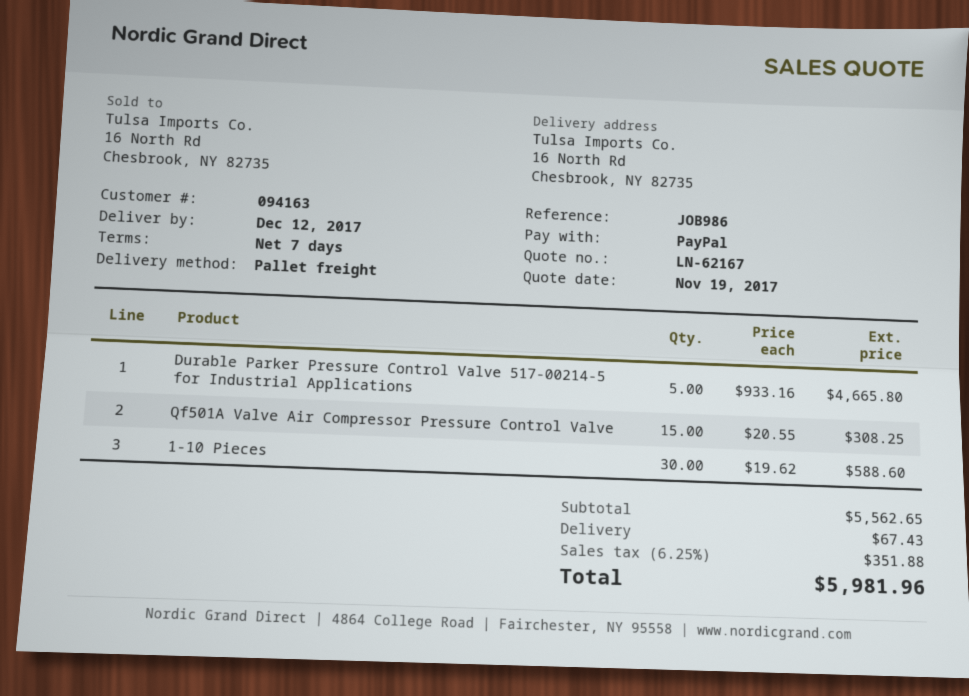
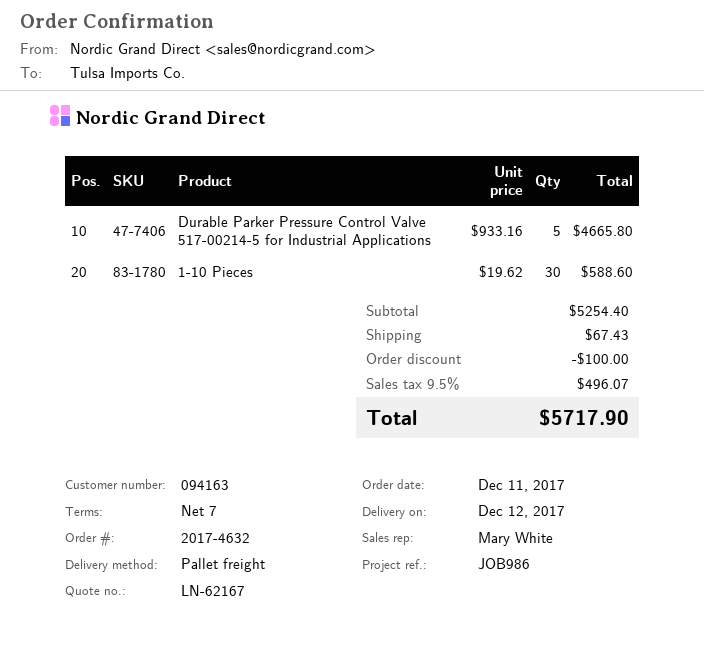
Qf501A Valve Air Compressor Pressure Control Valve: 15 x 20.55 = 308.25 -> none
subtotal: 5562.65 -> 5254.40
discount: none -> 100.00
tax: 6.25% = 351.88 -> 9.5% = 496.07
total: 5981.96 -> 5717.90

